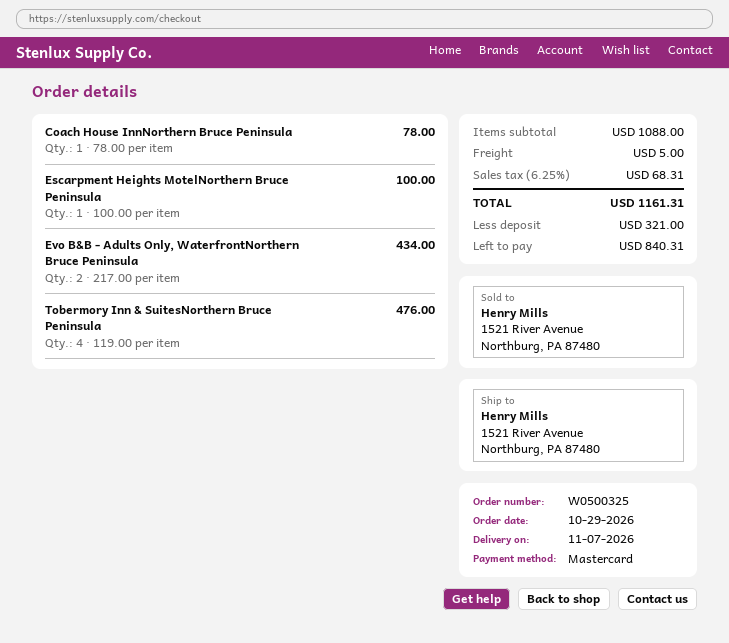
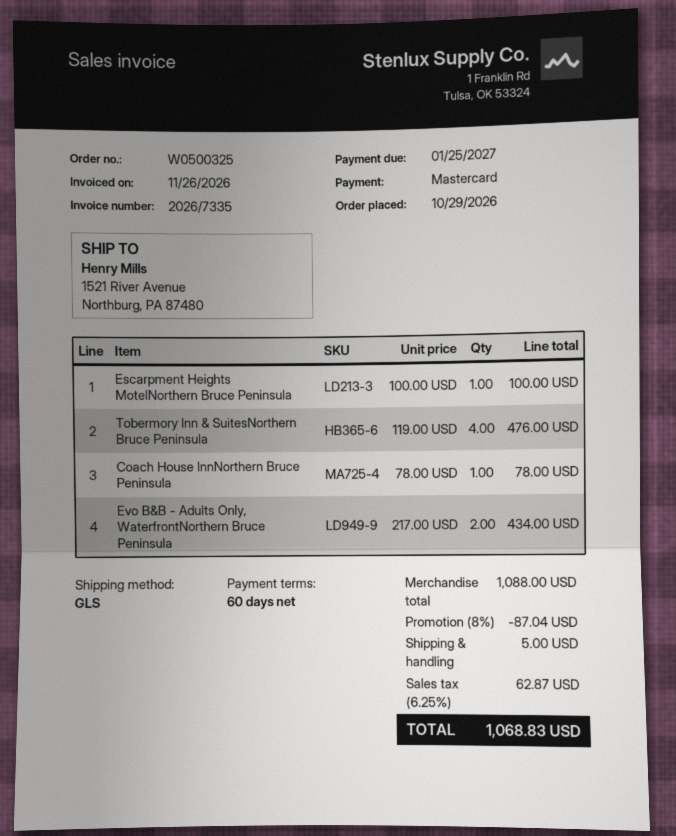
discount: none -> 8% = 87.04
tax: 6.25% = 68.31 -> 6.25% = 62.87
total: 1161.31 -> 1068.83

